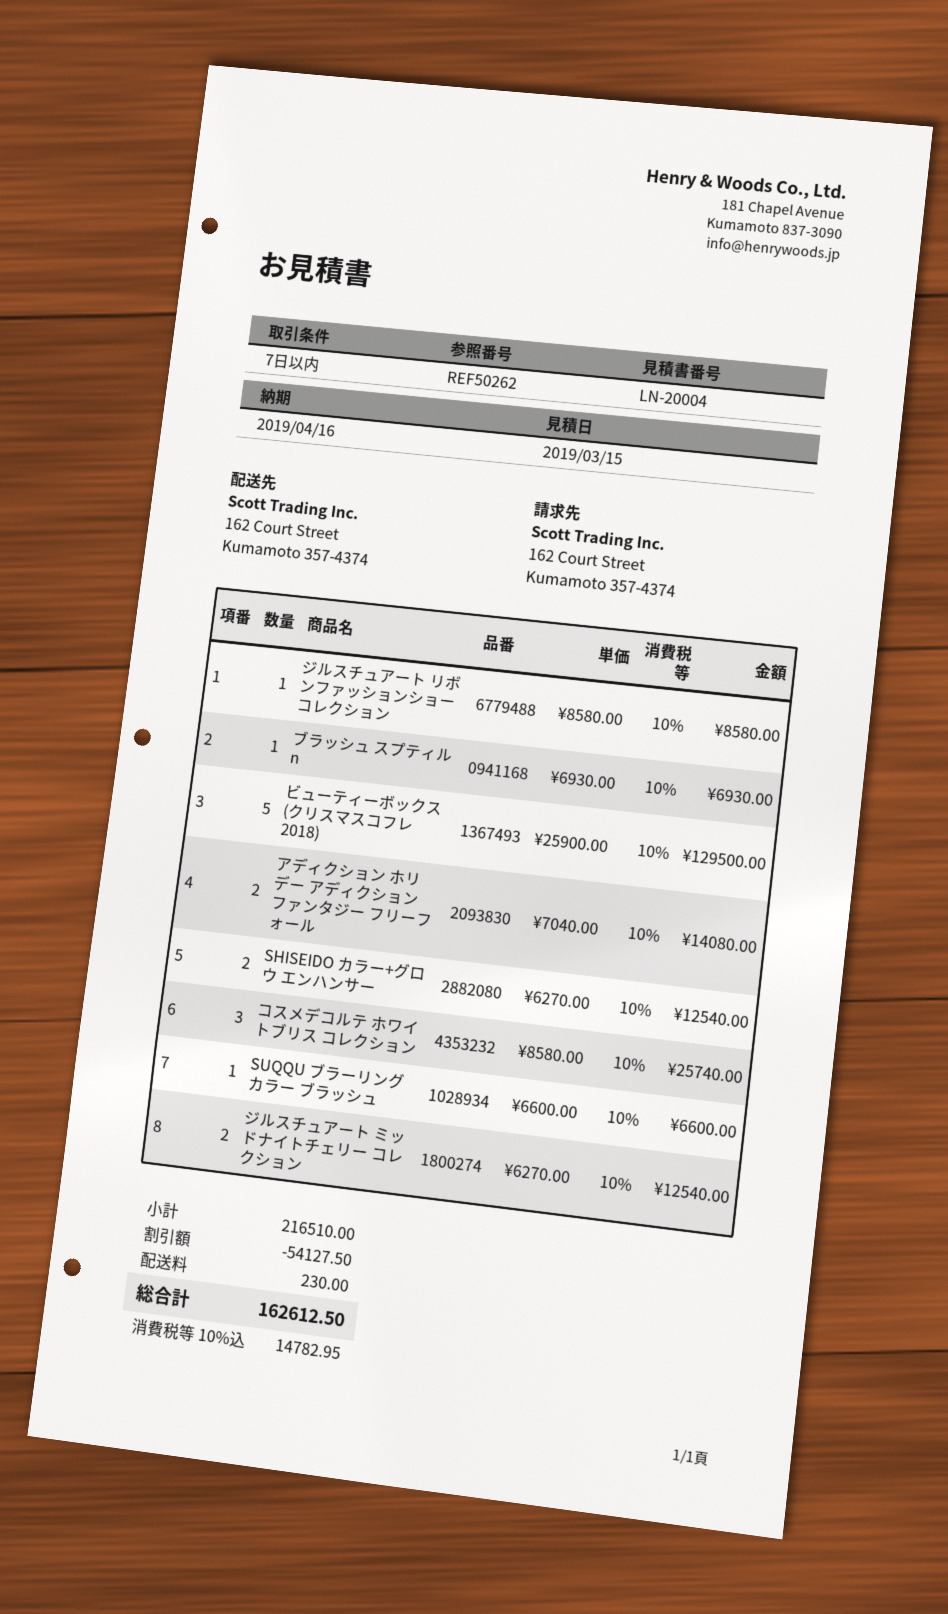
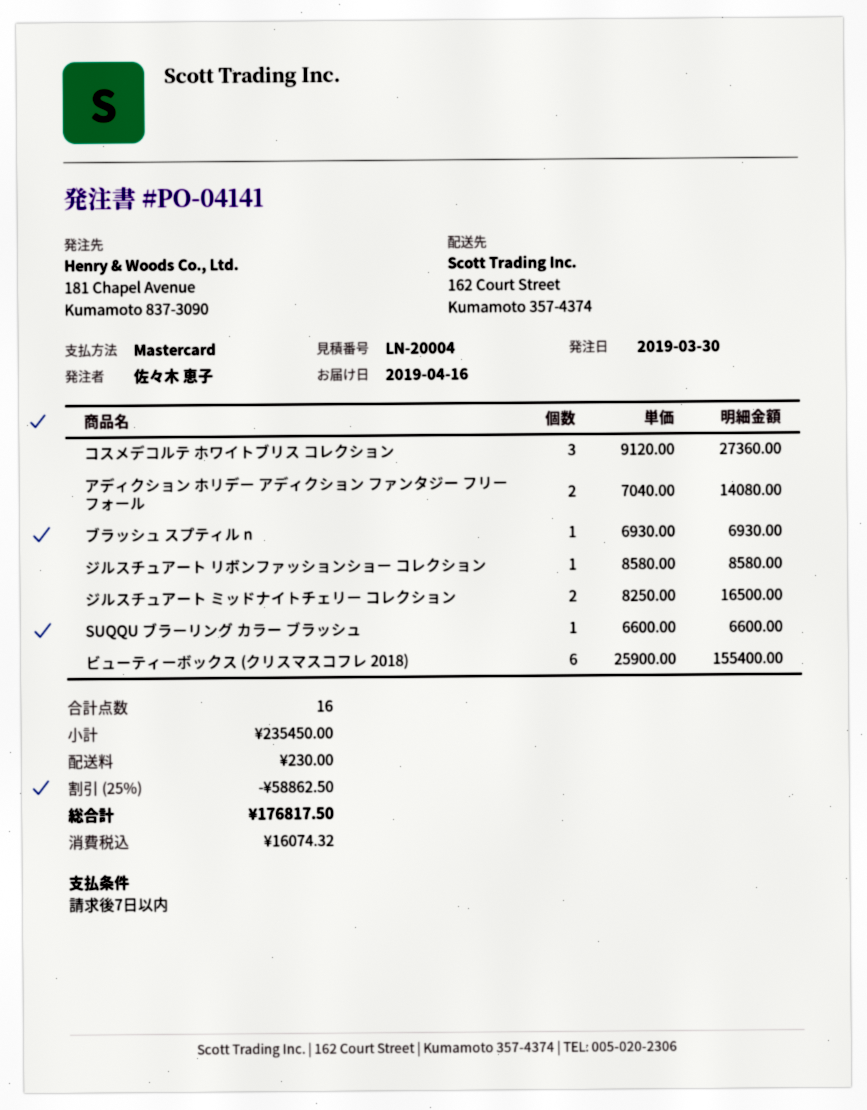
ビューティーボックス (クリスマスコフレ 2018): 5 x 25900.00 = 129500.00 -> 6 x 25900.00 = 155400.00
SHISEIDO カラー+グロウ エンハンサー: 2 x 6270.00 = 12540.00 -> none
コスメデコルテ ホワイトブリス コレクション: 3 x 8580.00 = 25740.00 -> 3 x 9120.00 = 27360.00
ジルスチュアート ミッドナイトチェリー コレクション: 2 x 6270.00 = 12540.00 -> 2 x 8250.00 = 16500.00
subtotal: 216510.00 -> 235450.00
discount: 54127.50 -> 58862.50
tax: 14782.95 -> 16074.32
total: 162612.50 -> 176817.50

